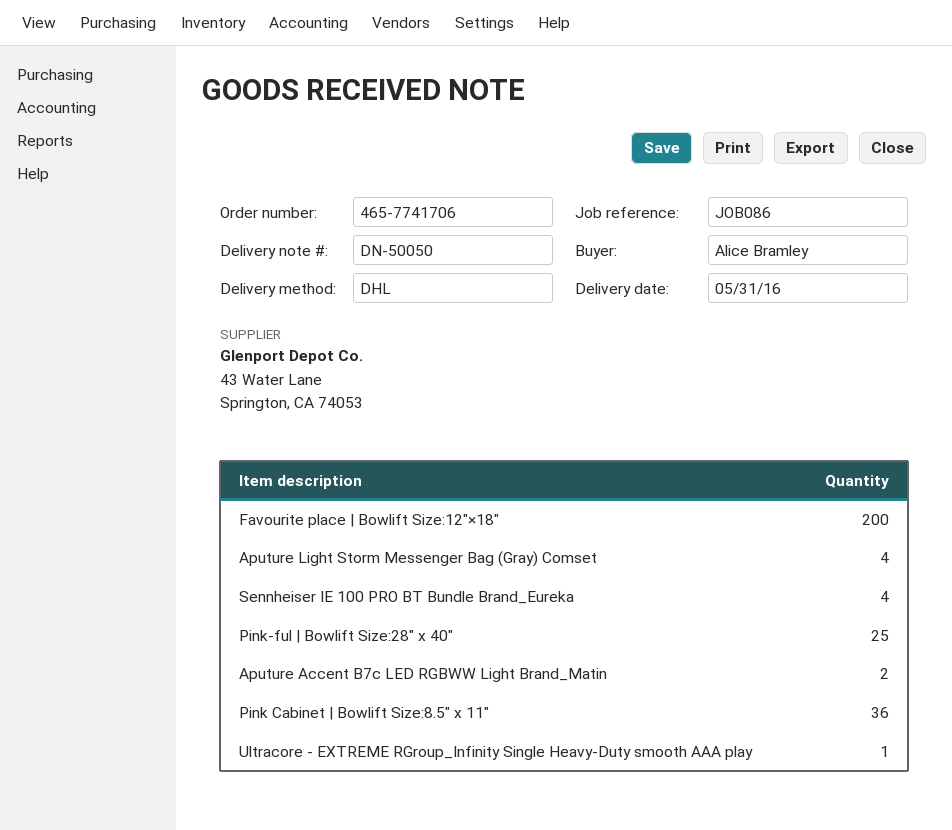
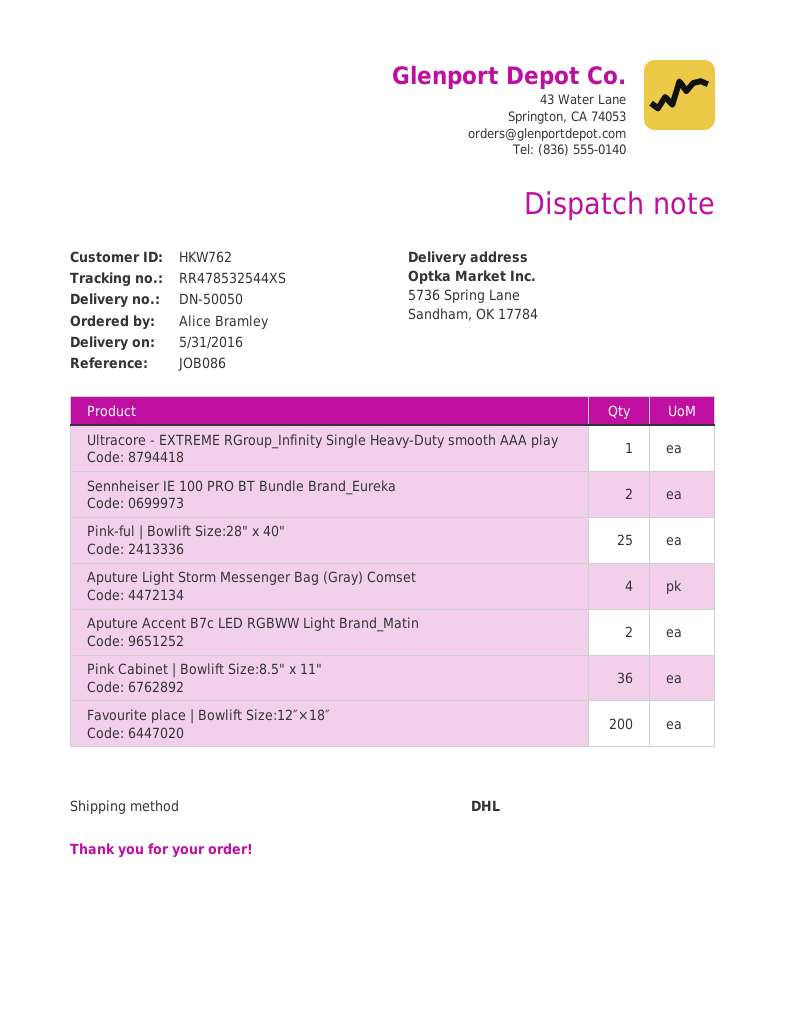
Sennheiser IE 100 PRO BT Bundle Brand_Eureka: 4 -> 2

